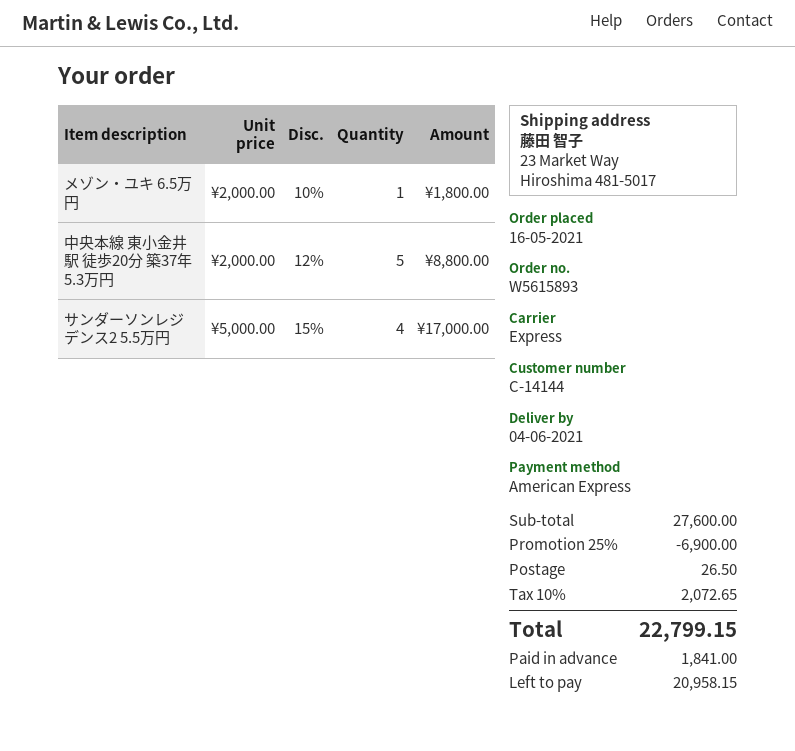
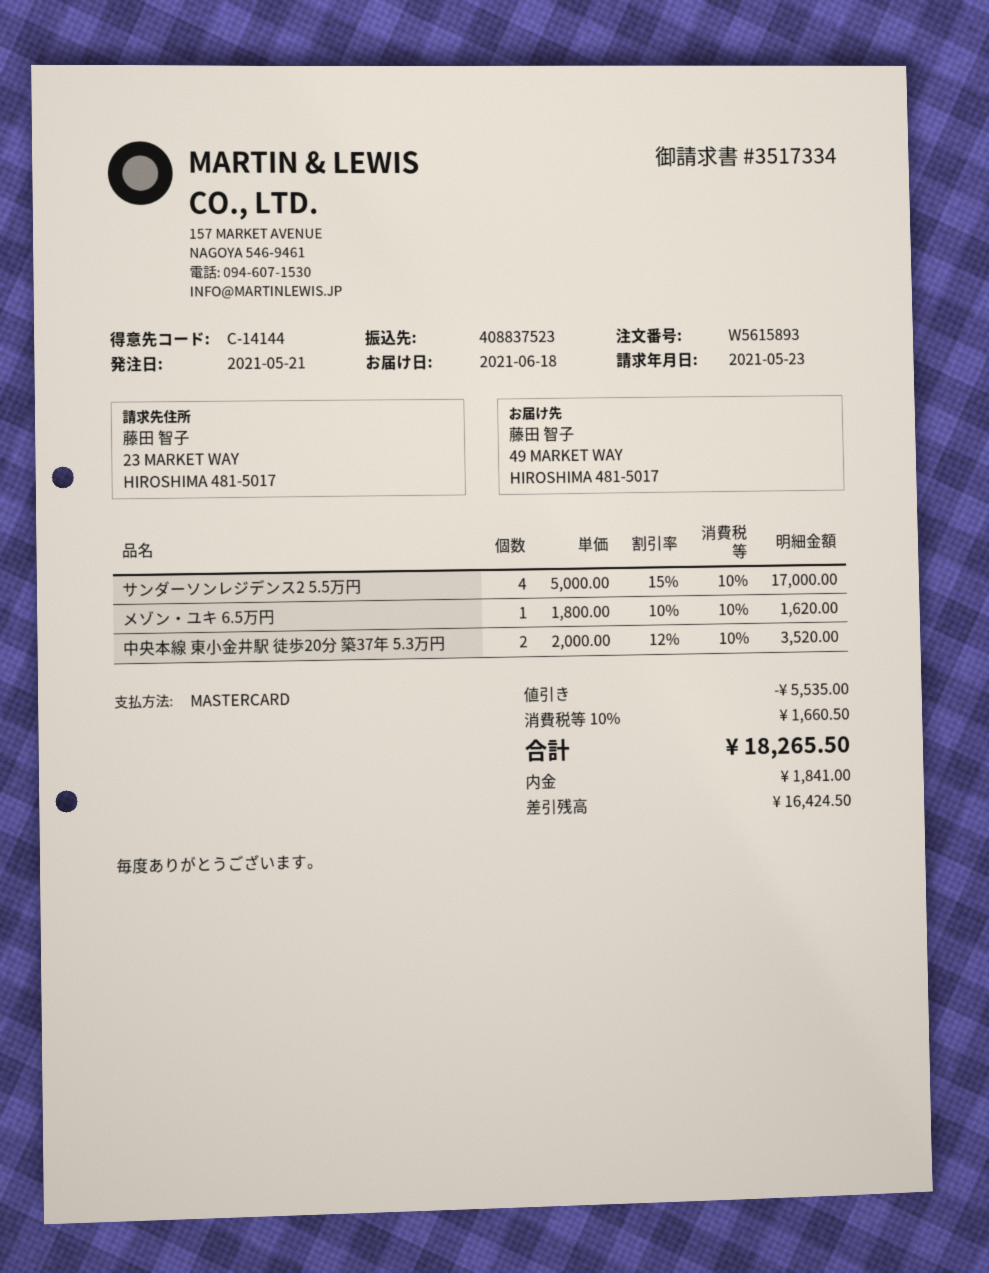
order date: 2021-05-16 -> 2021-05-21
delivery date: 2021-06-04 -> 2021-06-18
payment method: American Express -> Mastercard
ship to: 23 Market Way, Hiroshima 481-5017 -> 49 MARKET WAY, HIROSHIMA 481-5017
メゾン・ユキ 6.5万円: 1 x 2000.00 - 10% = 1800.00 -> 1 x 1800.00 - 10% = 1620.00
中央本線 東小金井駅 徒歩20分 築37年 5.3万円: 5 x 2000.00 - 12% = 8800.00 -> 2 x 2000.00 - 12% = 3520.00
discount: 6900.00 -> 5535.00
shipping: 26.50 -> none
tax: 10% = 2072.65 -> 10% = 1660.50
total: 22799.15 -> 18265.50
balance: 20958.15 -> 16424.50

